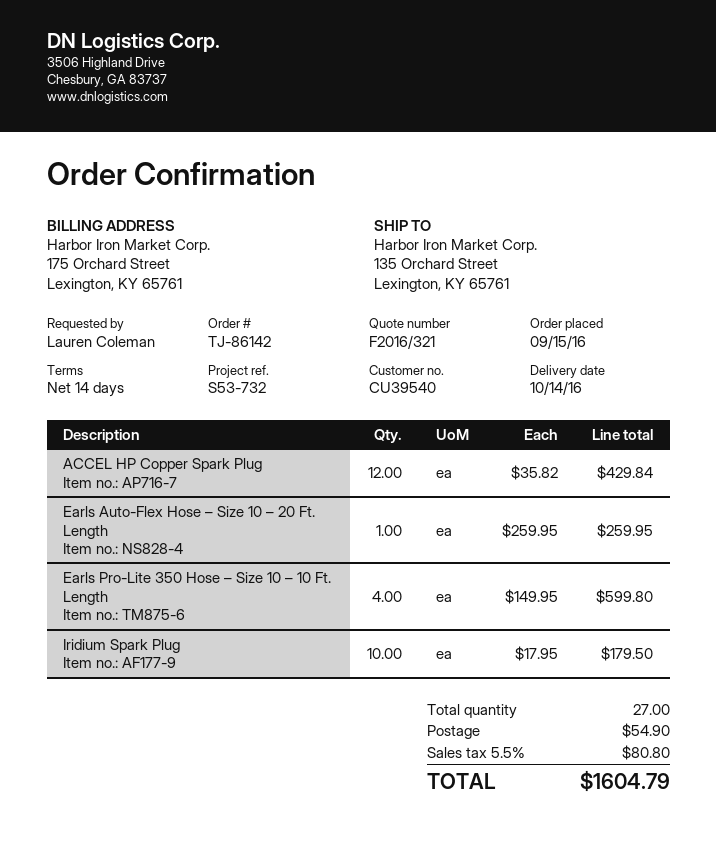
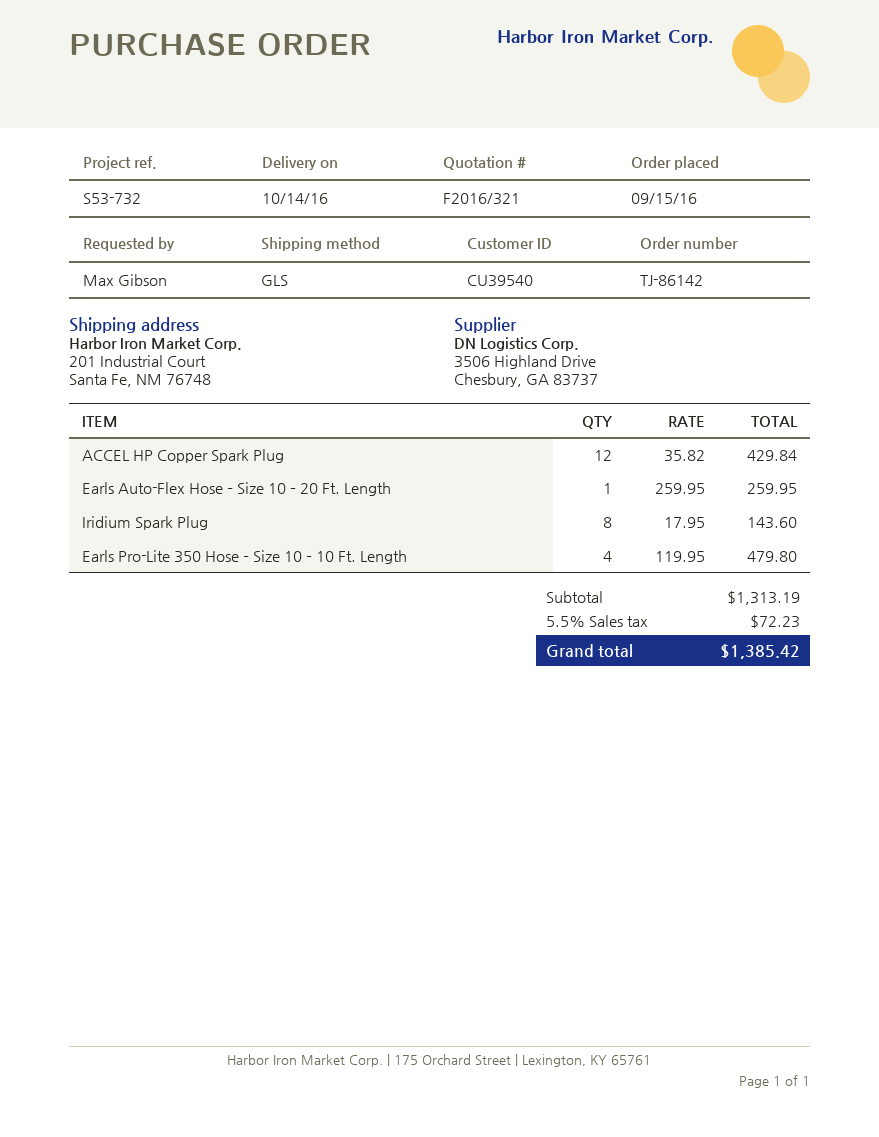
ordered by: Lauren Coleman -> Max Gibson
ship to: 135 Orchard Street, Lexington, KY 65761 -> 201 Industrial Court, Santa Fe, NM 76748
Earls Pro-Lite 350 Hose – Size 10 – 10 Ft. Length: 4 x 149.95 = 599.80 -> 4 x 119.95 = 479.80
Iridium Spark Plug: 10 x 17.95 = 179.50 -> 8 x 17.95 = 143.60
shipping: 54.90 -> none
tax: 5.5% = 80.80 -> 5.5% = 72.23
total: 1604.79 -> 1385.42

